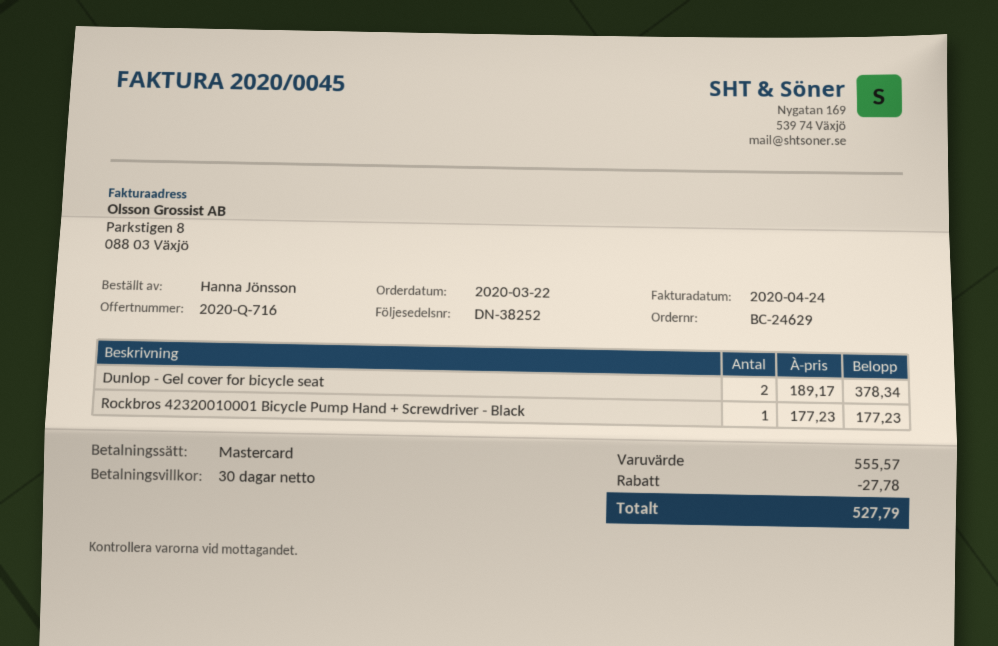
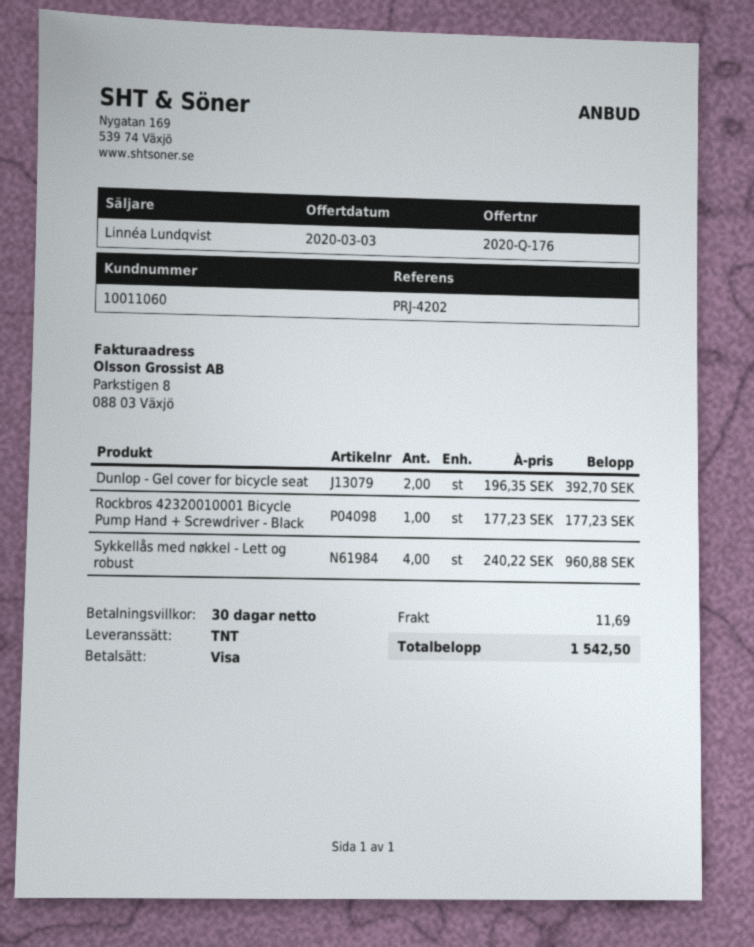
quote number: 2020-Q-716 -> 2020-Q-176
payment method: Mastercard -> Visa
Dunlop - Gel cover for bicycle seat: 2 x 189.17 = 378.34 -> 2 x 196.35 = 392.70
Sykkellås med nøkkel - Lett og robust: none -> 4 x 240.22 = 960.88
discount: 27.78 -> none
shipping: none -> 11.69
total: 527.79 -> 1542.50

